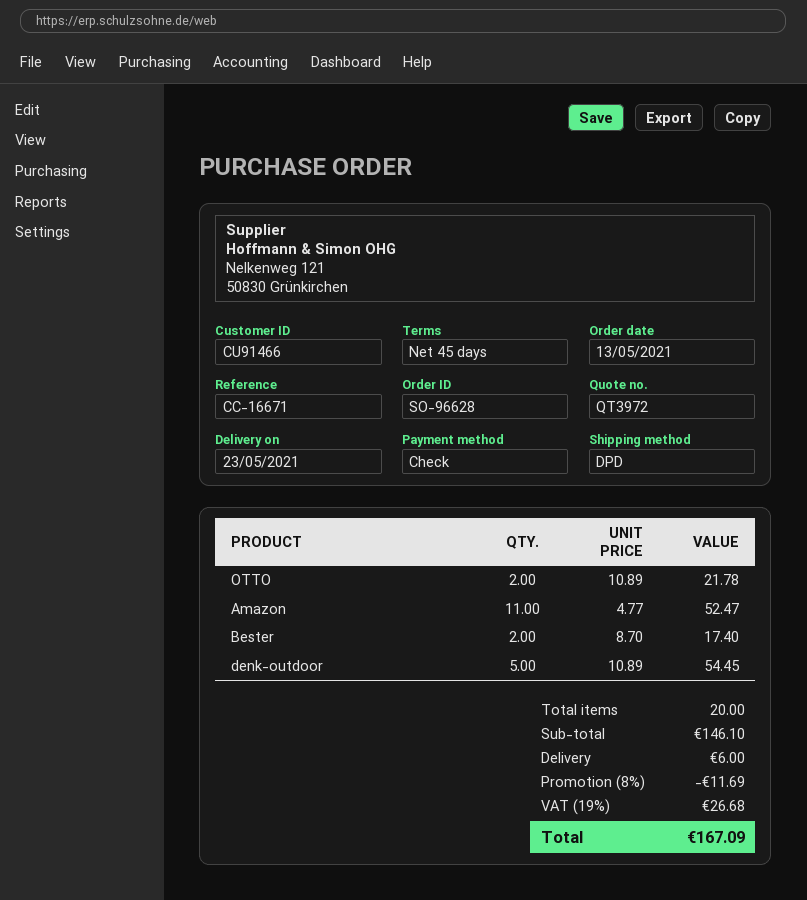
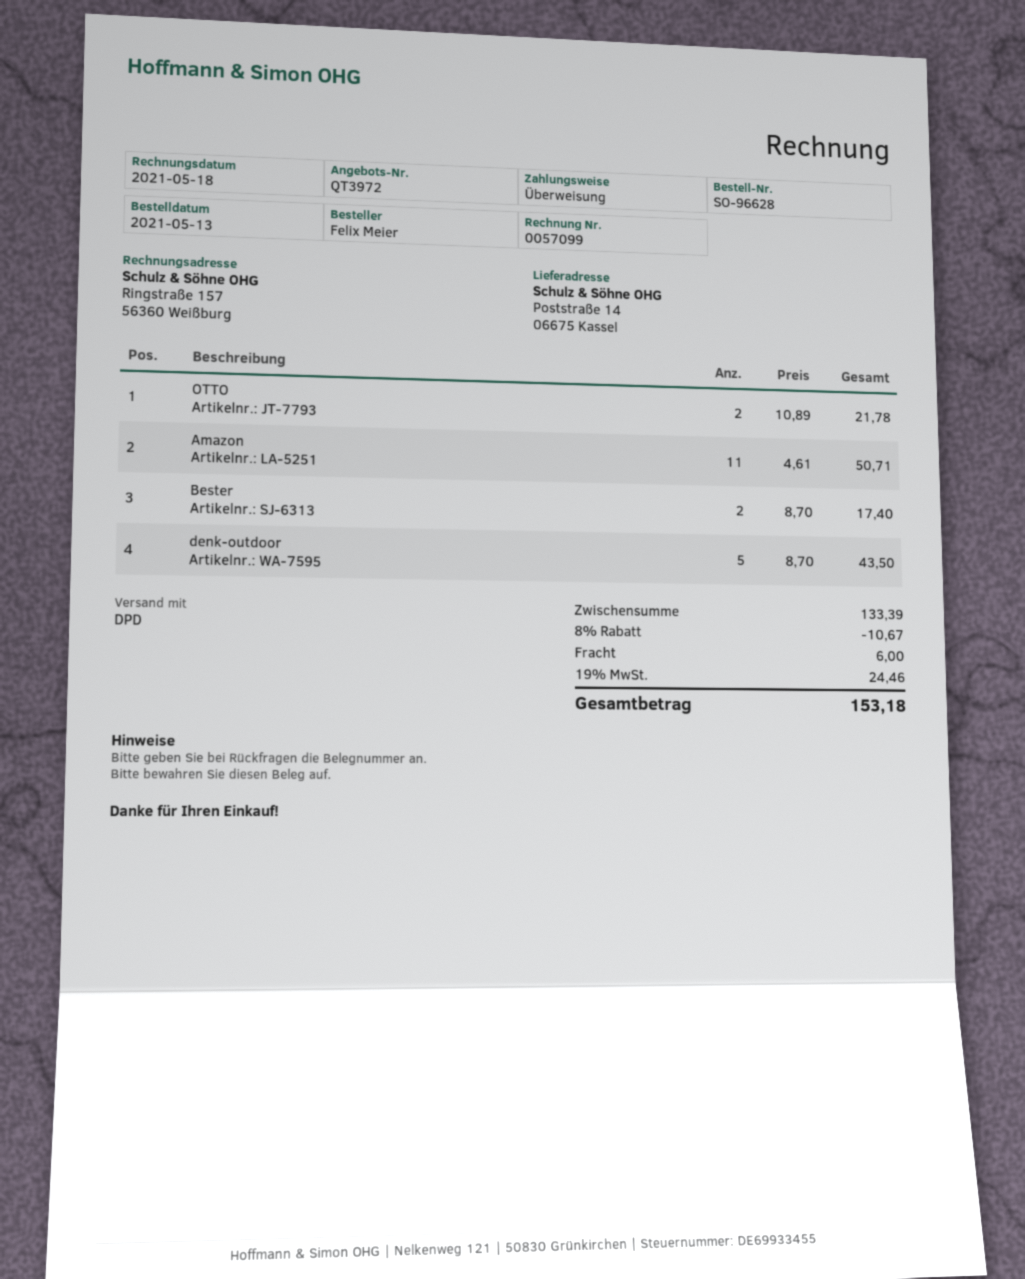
payment method: cheque -> bank transfer
Amazon: 11 x 4.77 = 52.47 -> 11 x 4.61 = 50.71
denk-outdoor: 5 x 10.89 = 54.45 -> 5 x 8.70 = 43.50
subtotal: 146.10 -> 133.39
discount: 8% = 11.69 -> 8% = 10.67
tax: 19% = 26.68 -> 19% = 24.46
total: 167.09 -> 153.18

